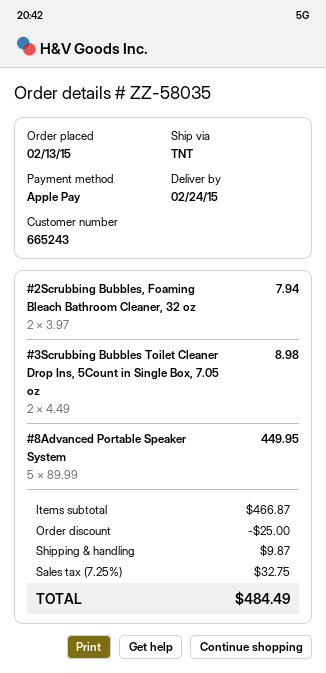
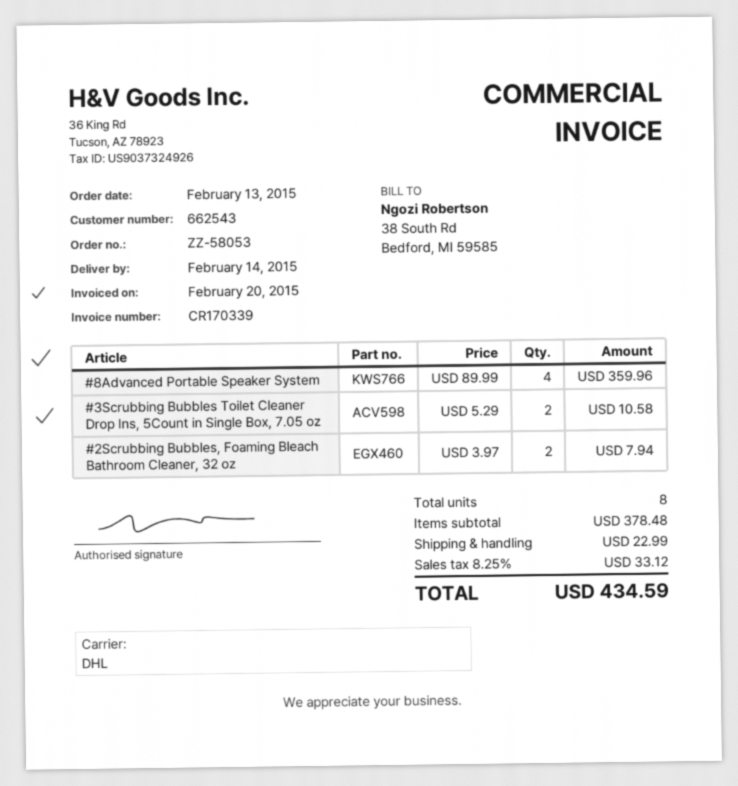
order number: ZZ-58035 -> ZZ-58053
delivery date: 2015-02-24 -> 2015-02-14
customer number: 665243 -> 662543
shipping method: TNT -> DHL
#3Scrubbing Bubbles Toilet Cleaner Drop Ins, 5Count in Single Box, 7.05 oz: 2 x 4.49 = 8.98 -> 2 x 5.29 = 10.58
#8Advanced Portable Speaker System: 5 x 89.99 = 449.95 -> 4 x 89.99 = 359.96
subtotal: 466.87 -> 378.48
discount: 25.00 -> none
shipping: 9.87 -> 22.99
tax: 7.25% = 32.75 -> 8.25% = 33.12
total: 484.49 -> 434.59

